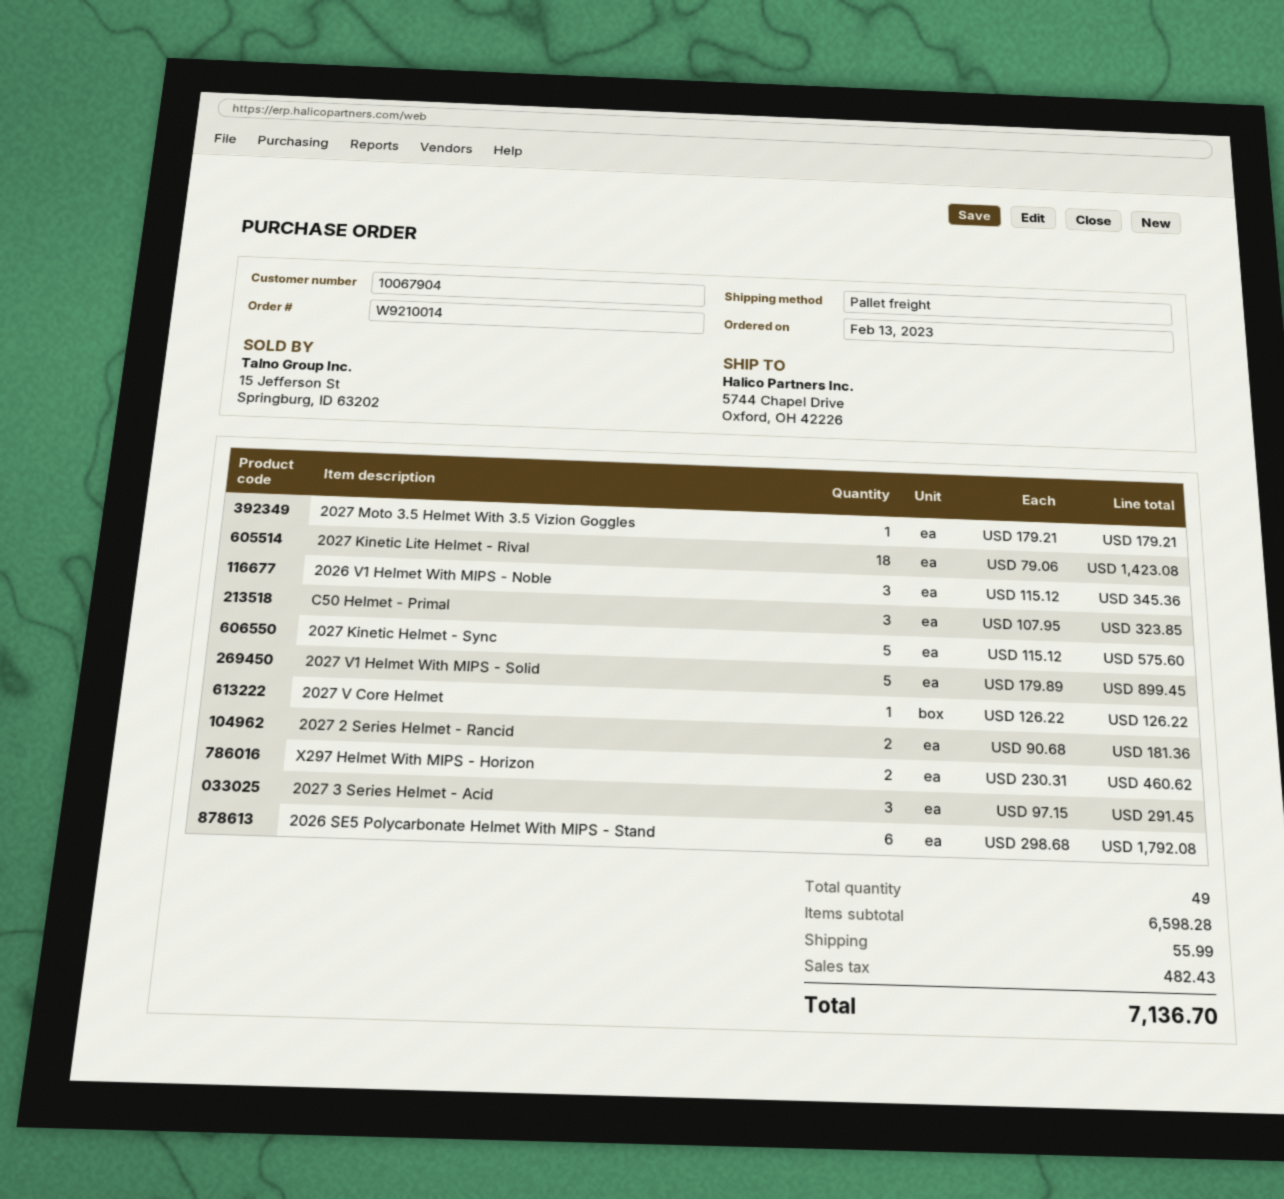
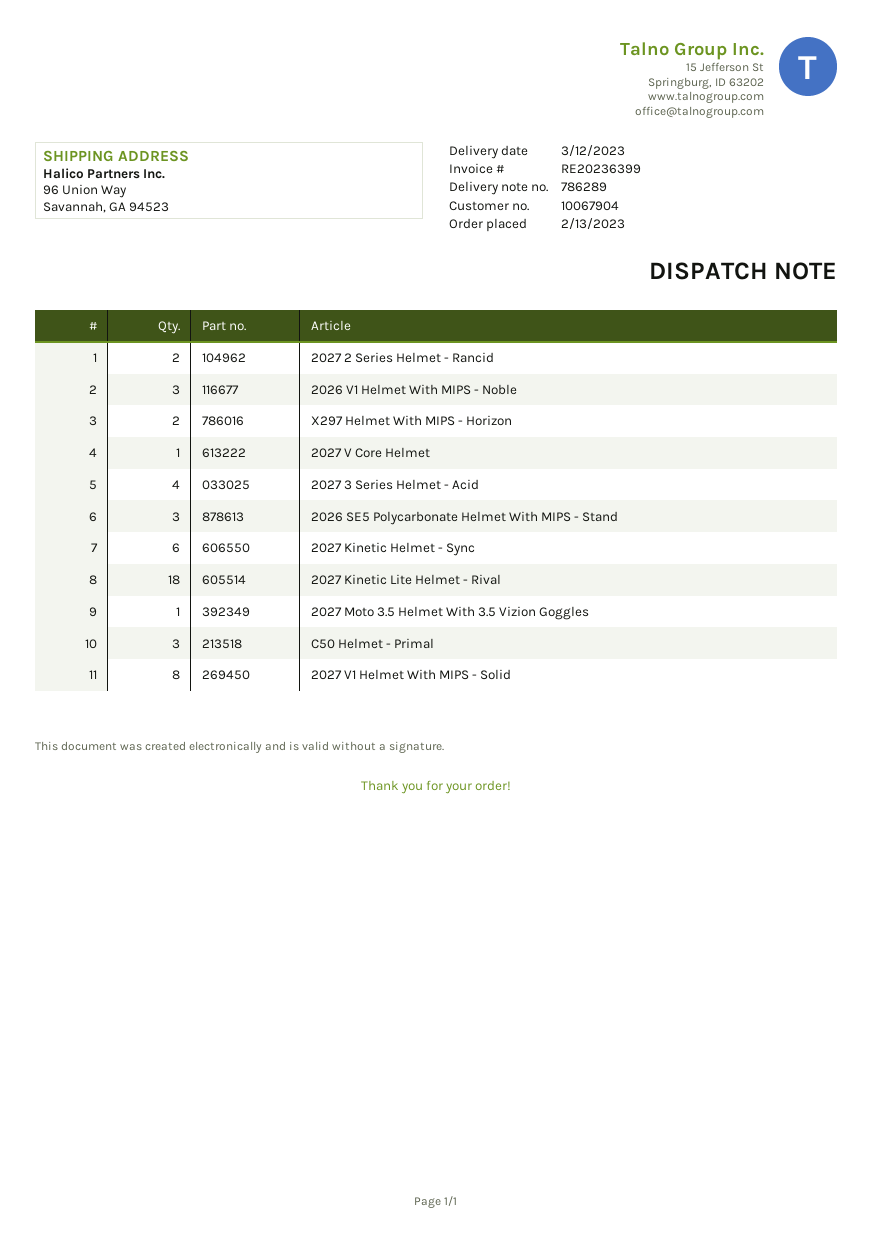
ship to: 5744 Chapel Drive, Oxford, OH 42226 -> 96 Union Way, Savannah, GA 94523
2027 Kinetic Helmet - Sync: 5 -> 6
2027 V1 Helmet With MIPS - Solid: 5 -> 8
2027 3 Series Helmet - Acid: 3 -> 4
2026 SE5 Polycarbonate Helmet With MIPS - Stand: 6 -> 3

